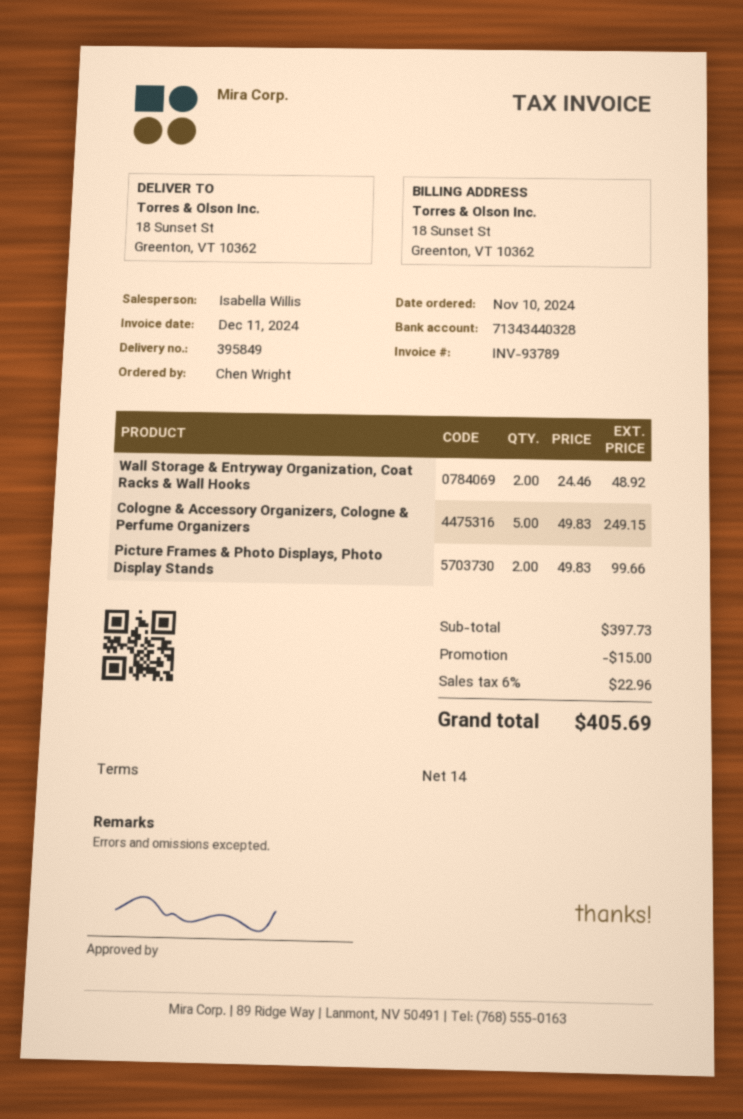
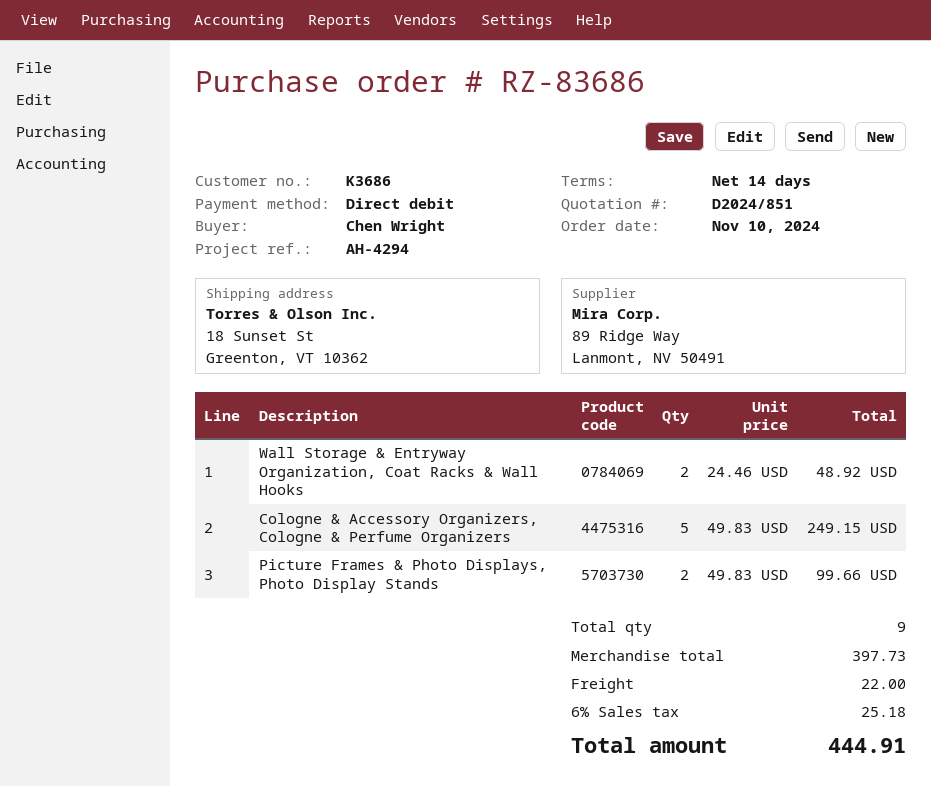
discount: 15.00 -> none
shipping: none -> 22.00
tax: 6% = 22.96 -> 6% = 25.18
total: 405.69 -> 444.91

